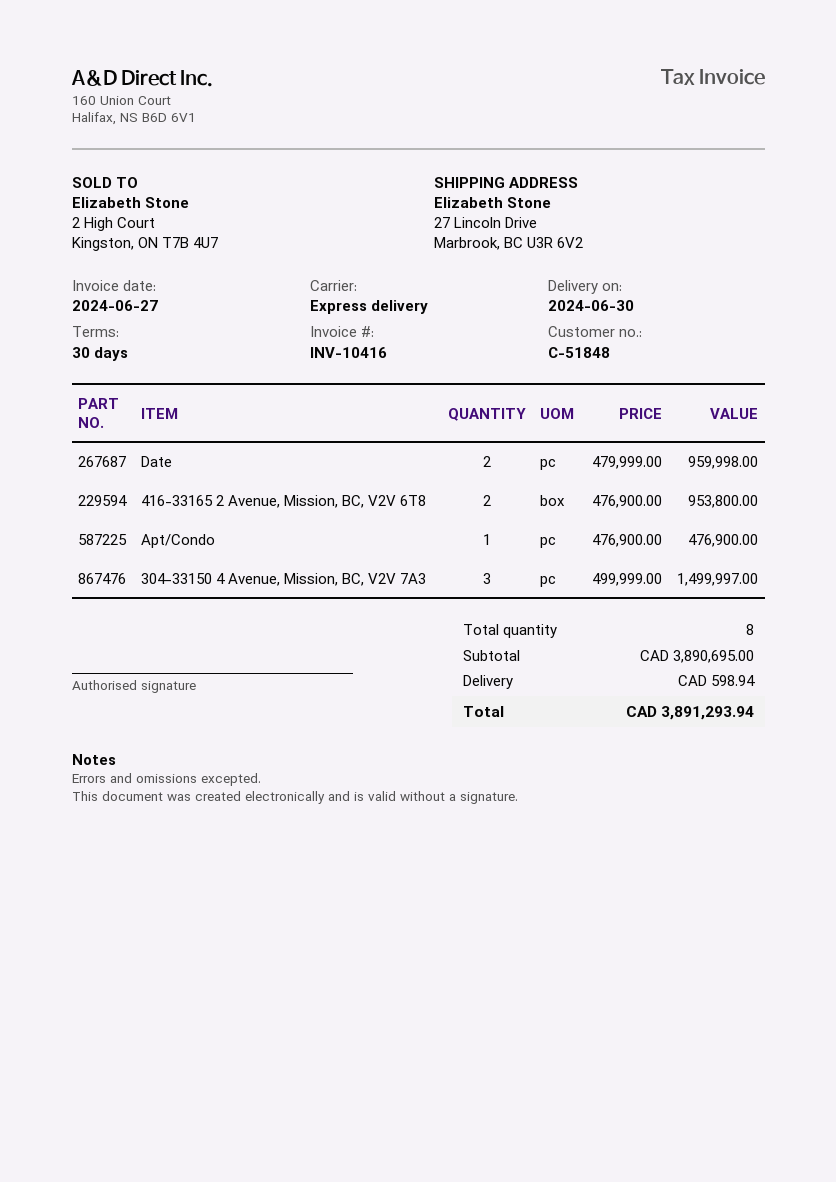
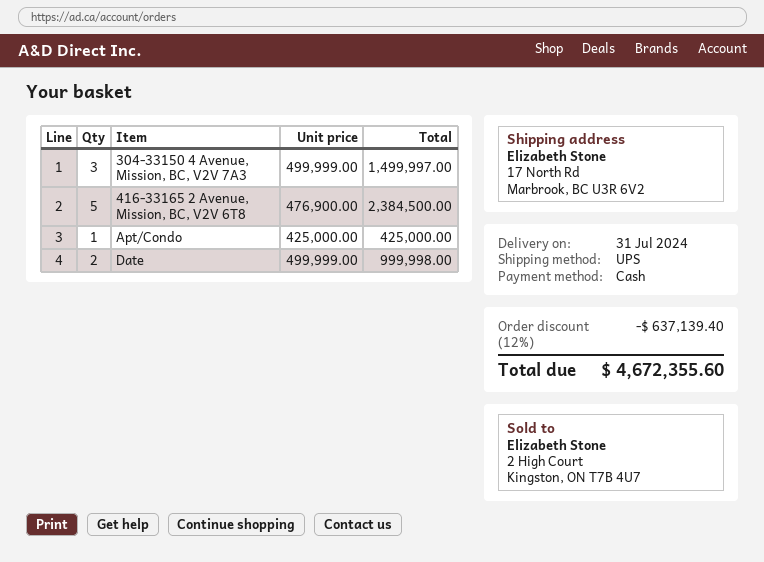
delivery date: 2024-06-30 -> 2024-07-31
shipping method: express -> UPS
ship to: 27 Lincoln Drive, Marbrook, BC U3R 6V2 -> 17 North Rd, Marbrook, BC U3R 6V2
Date: 2 x 479999.00 = 959998.00 -> 2 x 499999.00 = 999998.00
416-33165 2 Avenue, Mission, BC, V2V 6T8: 2 x 476900.00 = 953800.00 -> 5 x 476900.00 = 2384500.00
Apt/Condo: 1 x 476900.00 = 476900.00 -> 1 x 425000.00 = 425000.00
discount: none -> 12% = 637139.40
shipping: 598.94 -> none
total: 3891293.94 -> 4672355.60

